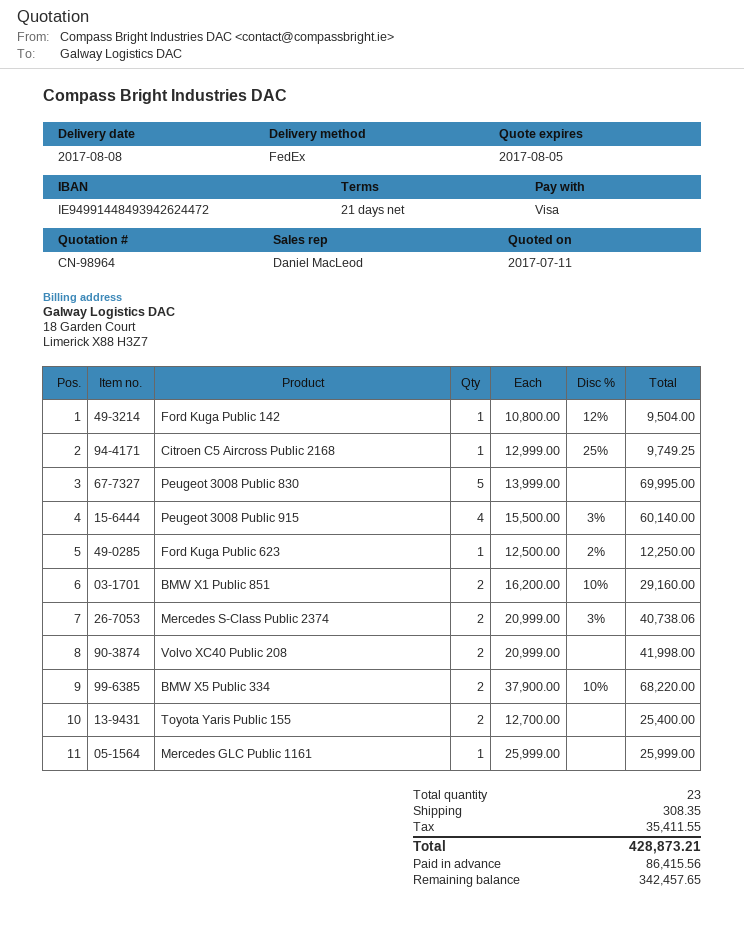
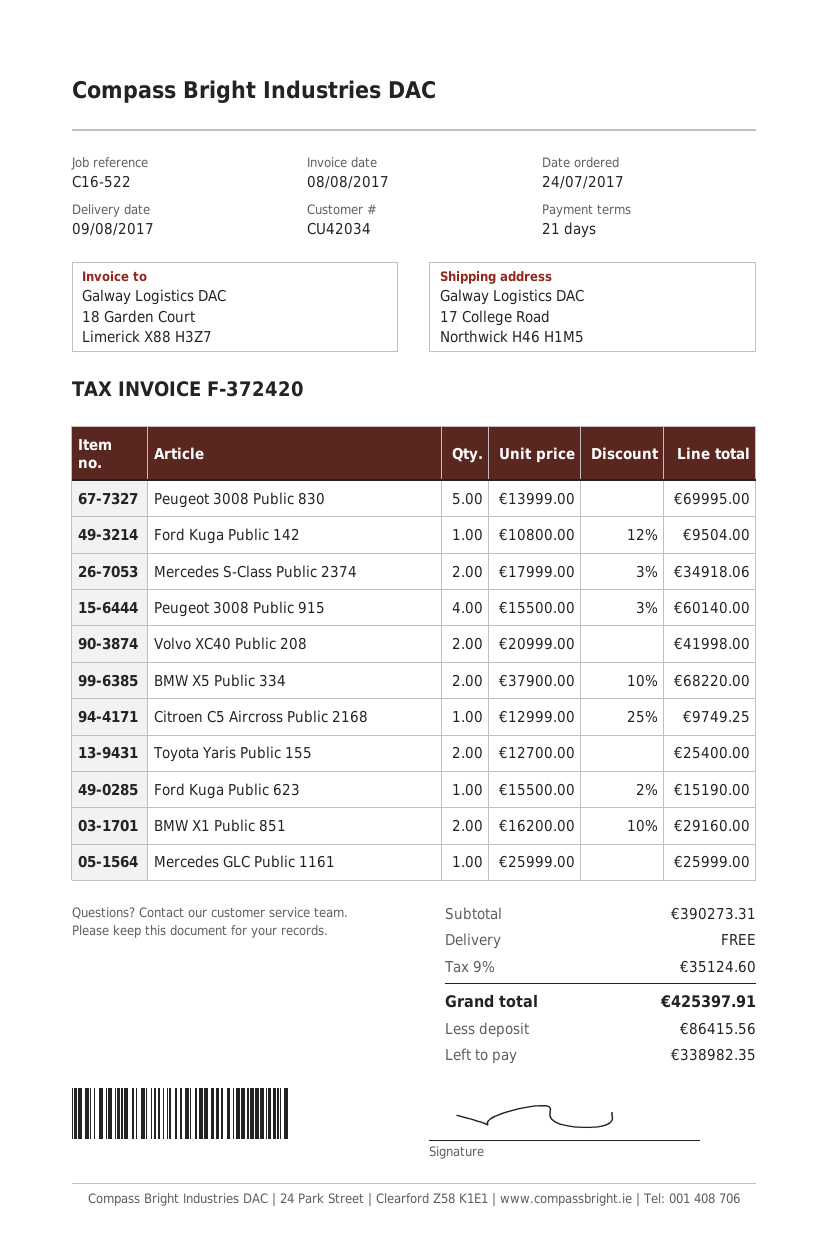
delivery date: 2017-08-08 -> 2017-08-09
Ford Kuga Public 623: 1 x 12500.00 - 2% = 12250.00 -> 1 x 15500.00 - 2% = 15190.00
Mercedes S-Class Public 2374: 2 x 20999.00 - 3% = 40738.06 -> 2 x 17999.00 - 3% = 34918.06
shipping: 308.35 -> 0.00
tax: 35411.55 -> 35124.60
total: 428873.21 -> 425397.91
balance: 342457.65 -> 338982.35

